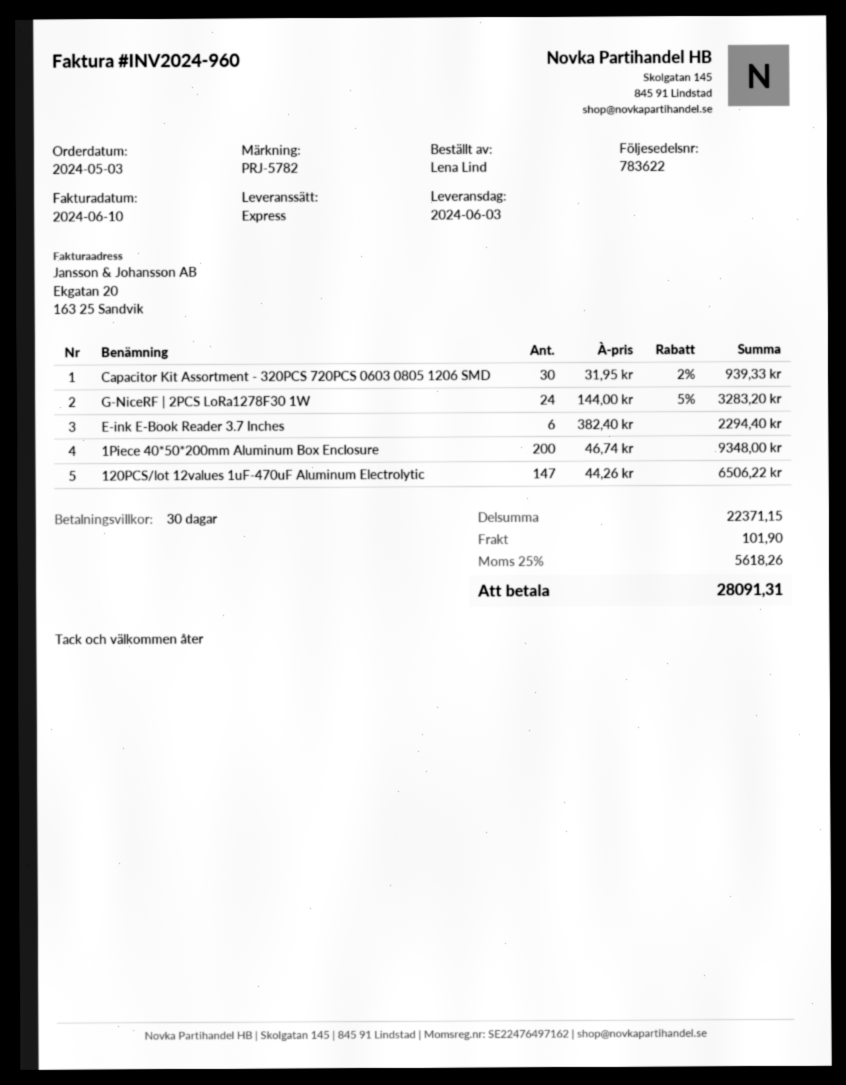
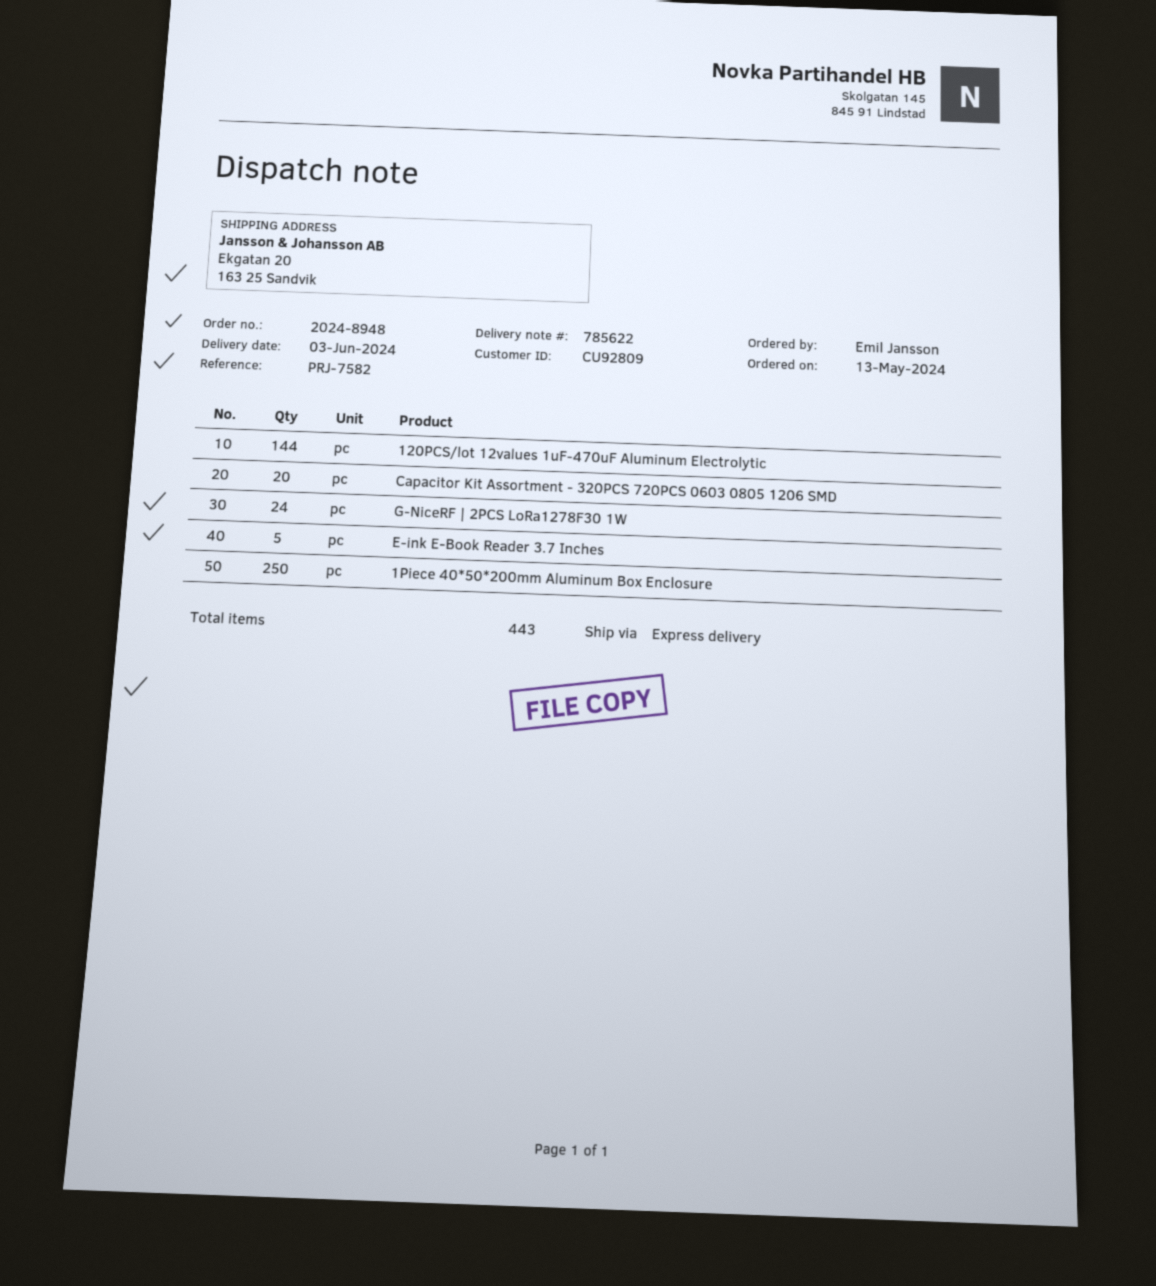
order date: 2024-05-03 -> 2024-05-13
delivery note number: 783622 -> 785622
reference: PRJ-5782 -> PRJ-7582
ordered by: Lena Lind -> Emil Jansson
Capacitor Kit Assortment - 320PCS 720PCS 0603 0805 1206 SMD: 30 -> 20
E-ink E-Book Reader 3.7 Inches: 6 -> 5
1Piece 40*50*200mm Aluminum Box Enclosure: 200 -> 250
120PCS/lot 12values 1uF-470uF Aluminum Electrolytic: 147 -> 144

